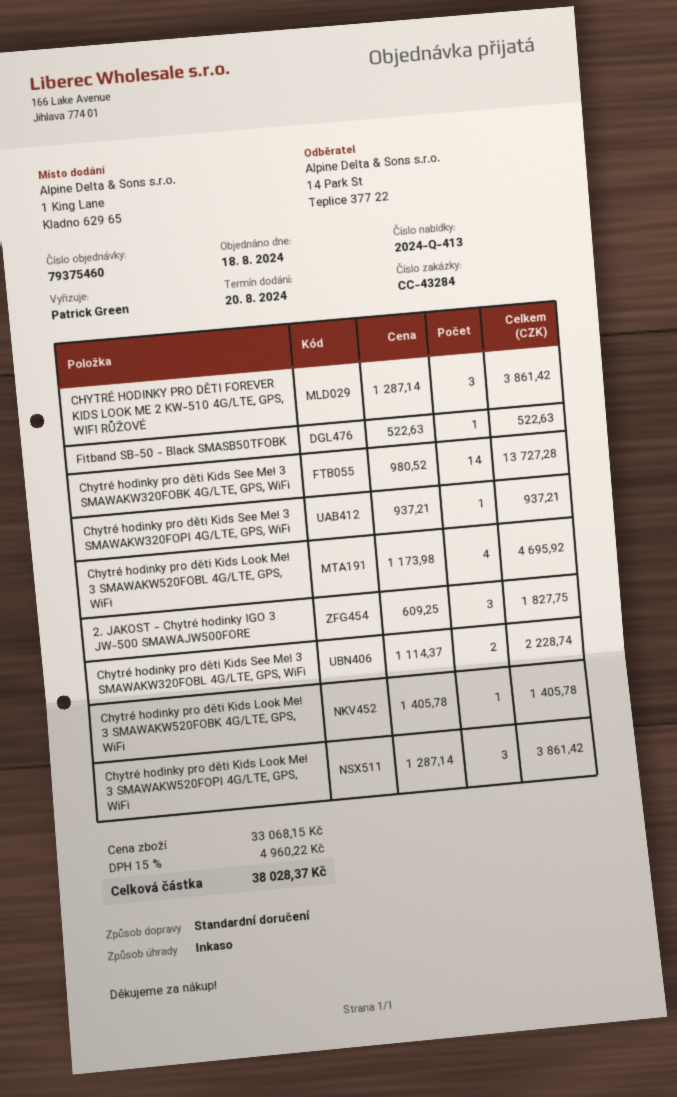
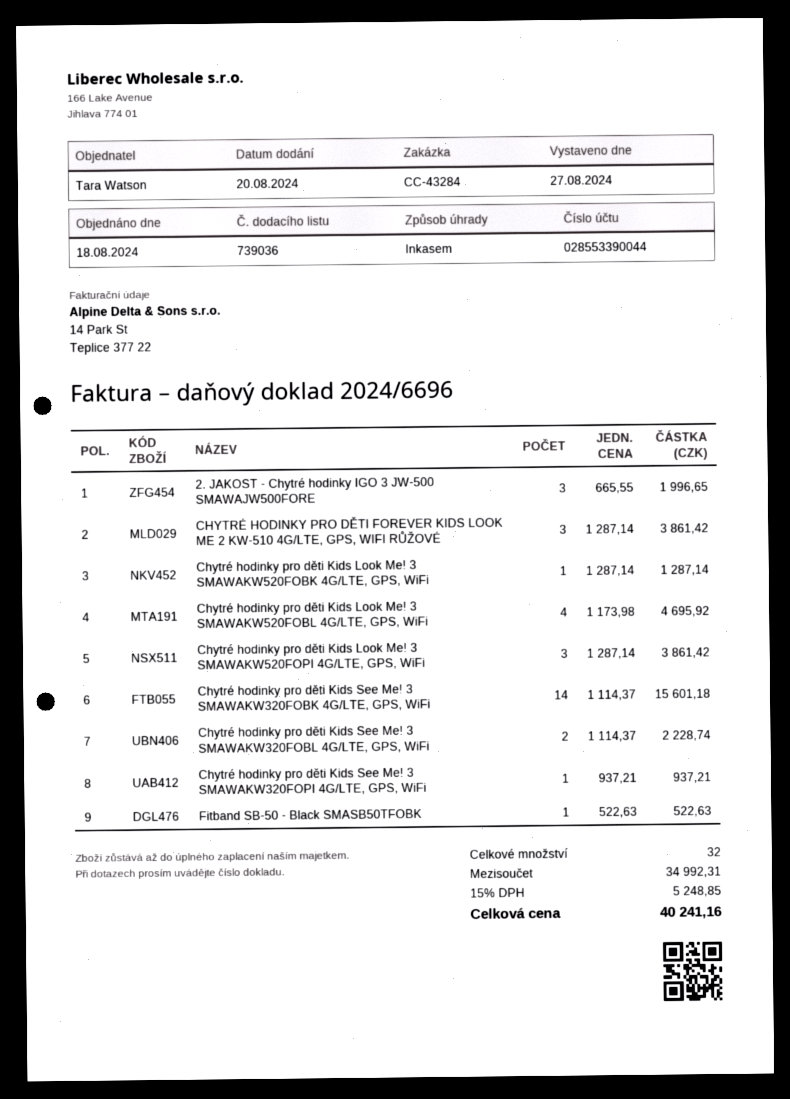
Chytré hodinky pro děti Kids See Me! 3 SMAWAKW320FOBK 4G/LTE, GPS, WiFi: 14 x 980.52 = 13727.28 -> 14 x 1114.37 = 15601.18
2. JAKOST - Chytré hodinky IGO 3 JW-500 SMAWAJW500FORE: 3 x 609.25 = 1827.75 -> 3 x 665.55 = 1996.65
Chytré hodinky pro děti Kids Look Me! 3 SMAWAKW520FOBK 4G/LTE, GPS, WiFi: 1 x 1405.78 = 1405.78 -> 1 x 1287.14 = 1287.14
subtotal: 33068.15 -> 34992.31
tax: 15% = 4960.22 -> 15% = 5248.85
total: 38028.37 -> 40241.16

